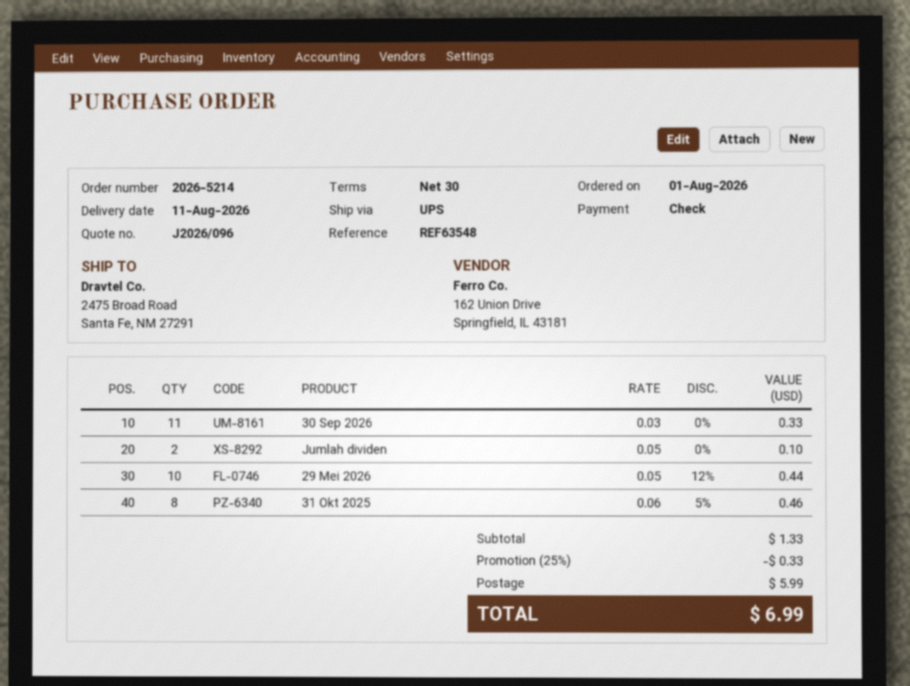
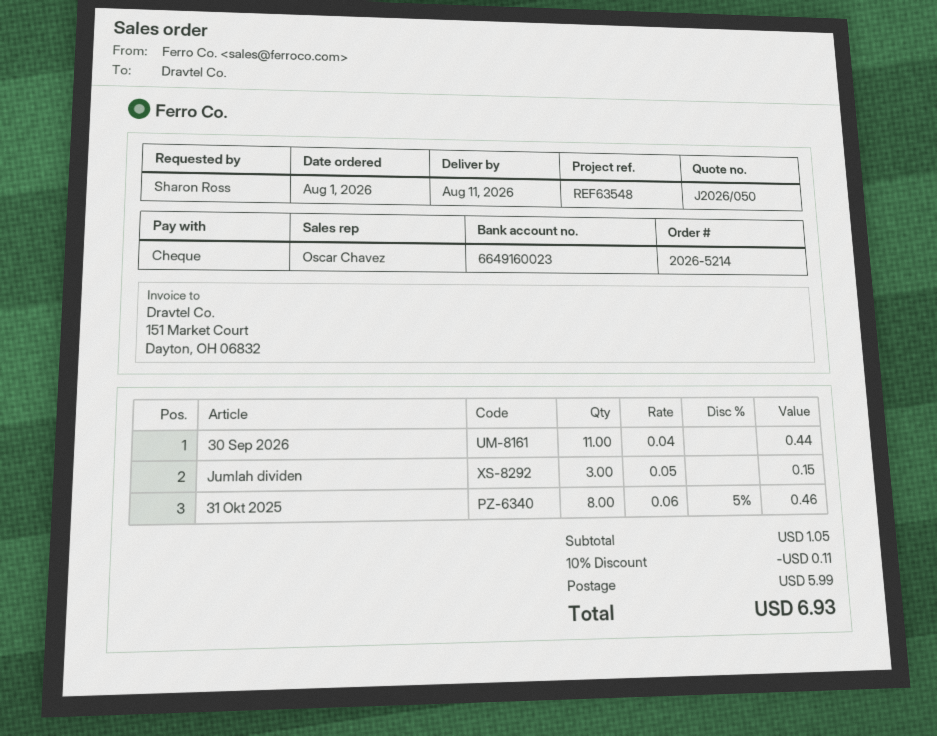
quote number: J2026/096 -> J2026/050
30 Sep 2026: 11 x 0.03 = 0.33 -> 11 x 0.04 = 0.44
Jumlah dividen: 2 x 0.05 = 0.10 -> 3 x 0.05 = 0.15
29 Mei 2026: 10 x 0.05 - 12% = 0.44 -> none
subtotal: 1.33 -> 1.05
discount: 25% = 0.33 -> 10% = 0.11
total: 6.99 -> 6.93

